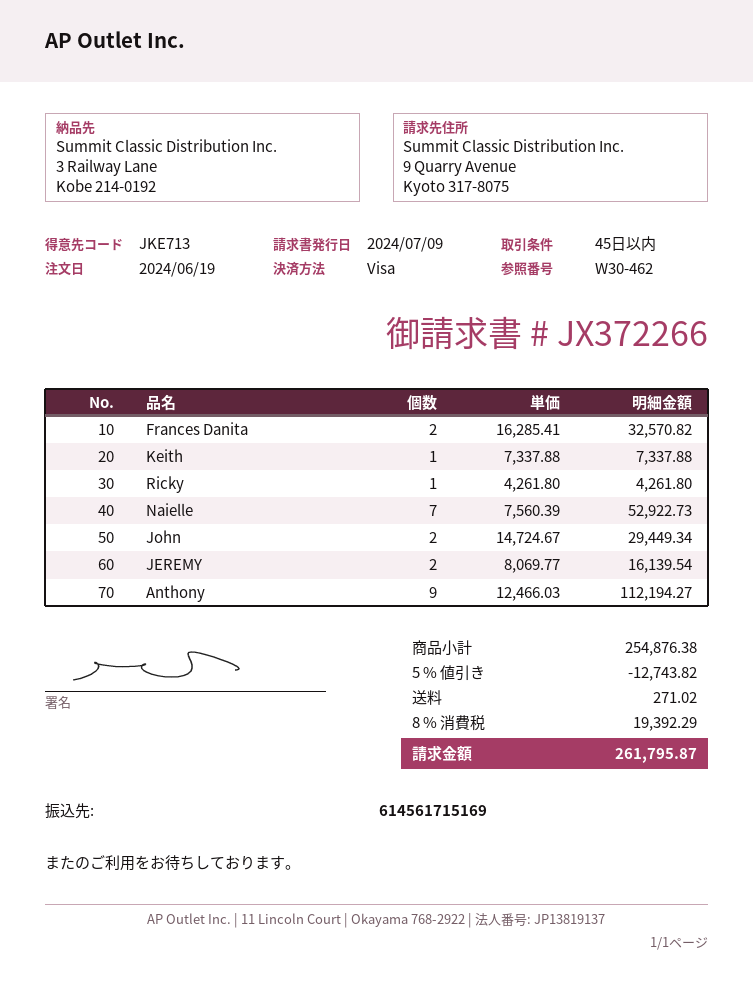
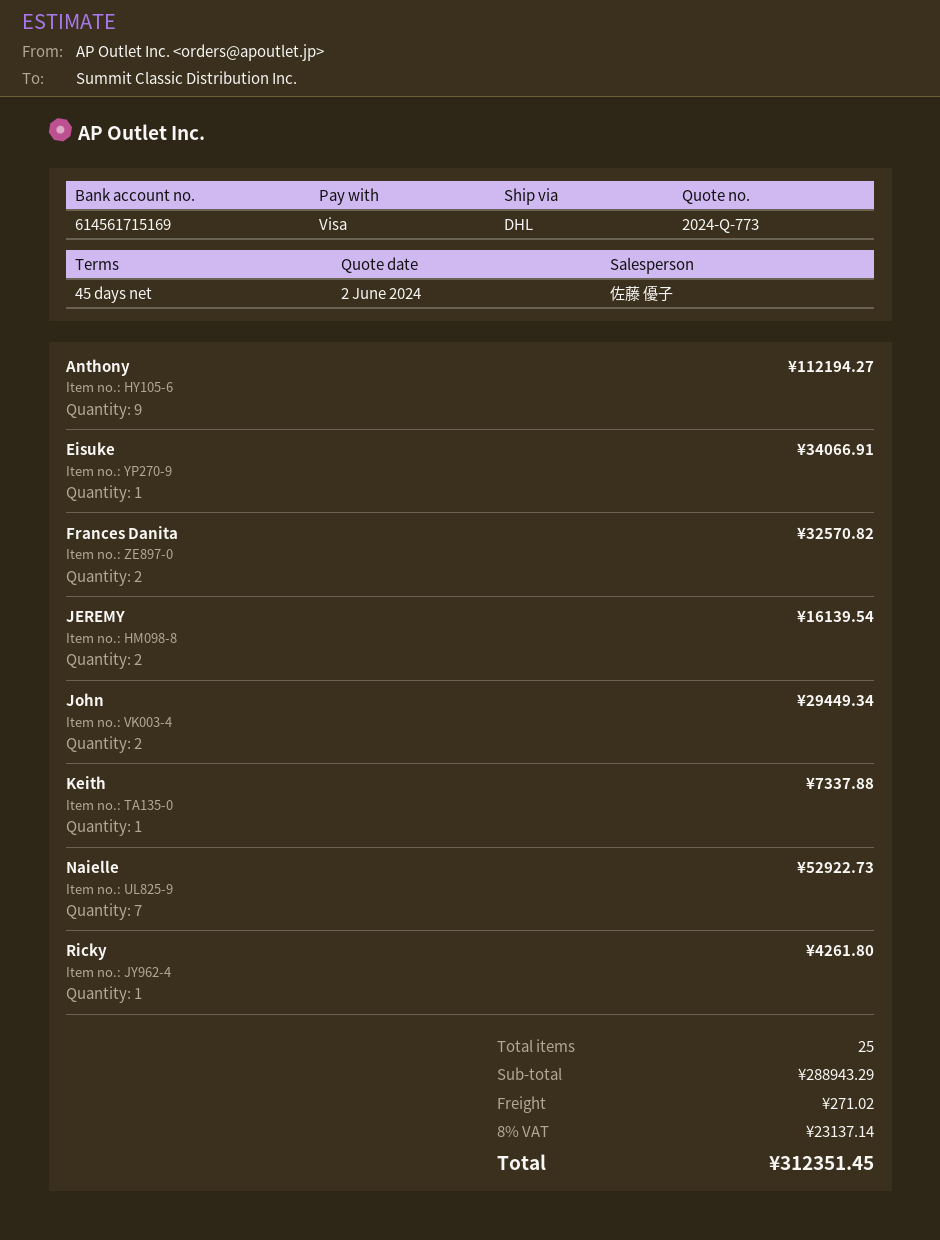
Eisuke: none -> 1 for 34066.91
subtotal: 254876.38 -> 288943.29
discount: 5% = 12743.82 -> none
tax: 8% = 19392.29 -> 8% = 23137.14
total: 261795.87 -> 312351.45

